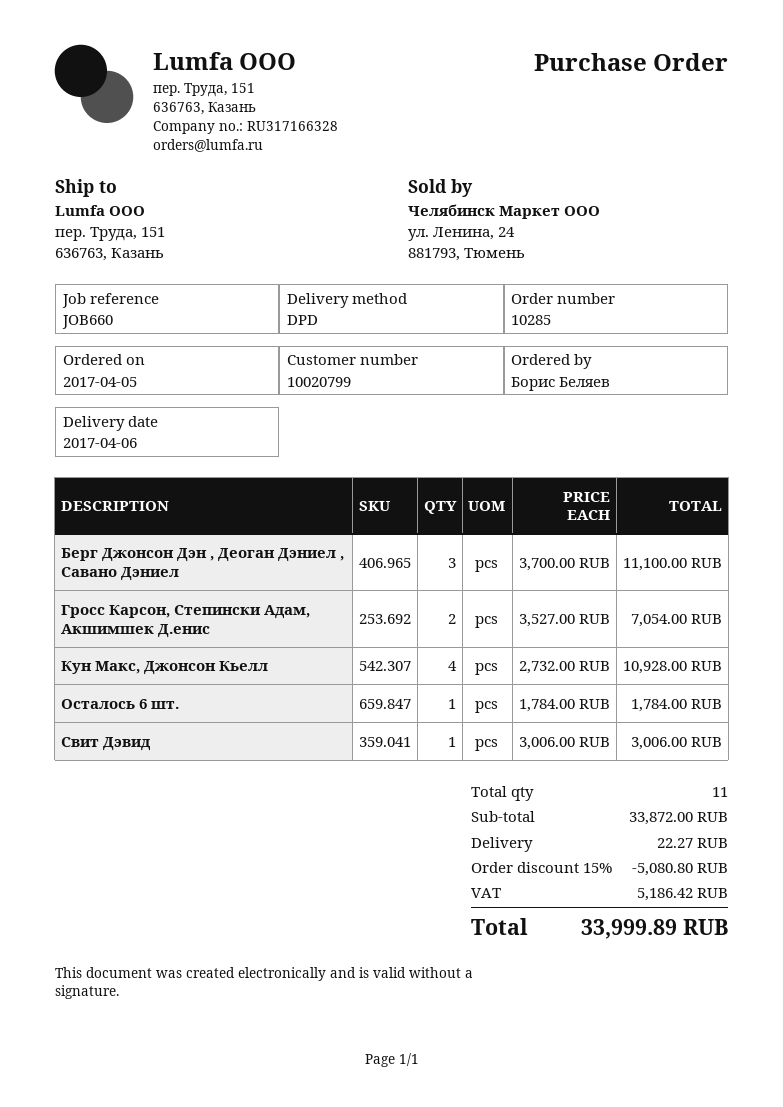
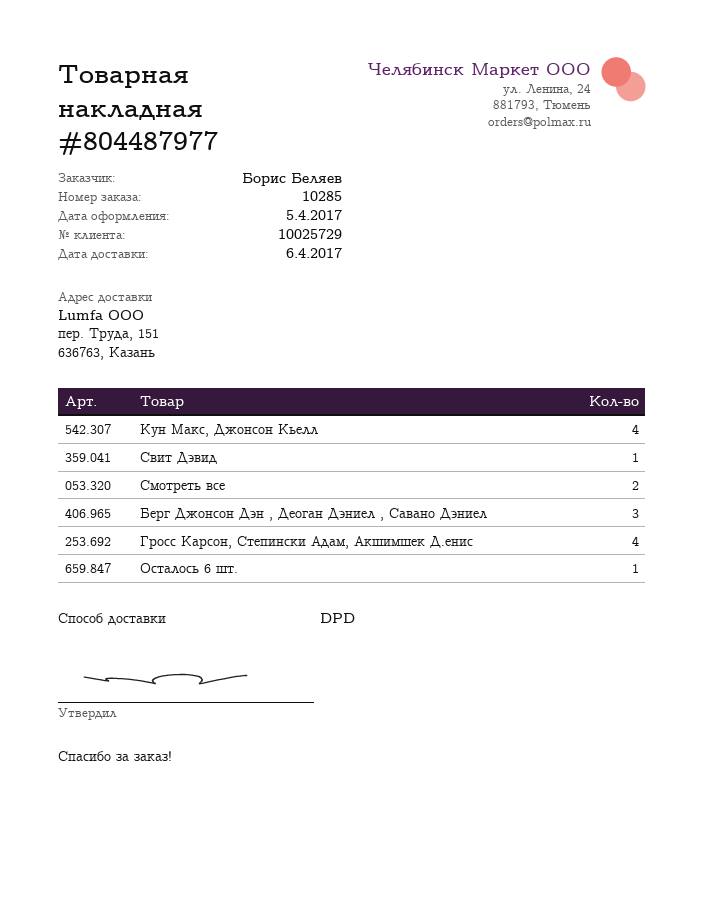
customer number: 10020799 -> 10025729
Гросс Карсон, Степински Адам, Акшимшек Д.енис: 2 -> 4
Смотреть все: none -> 2

